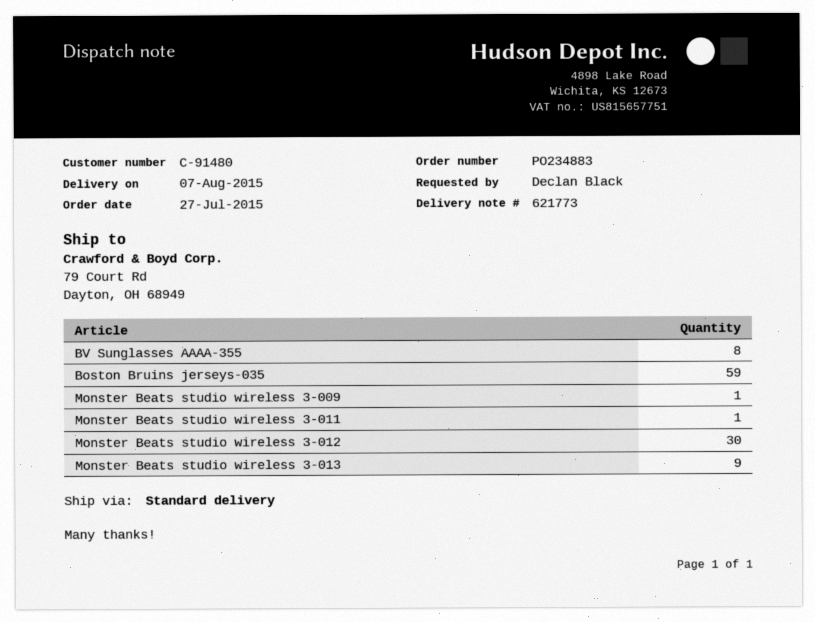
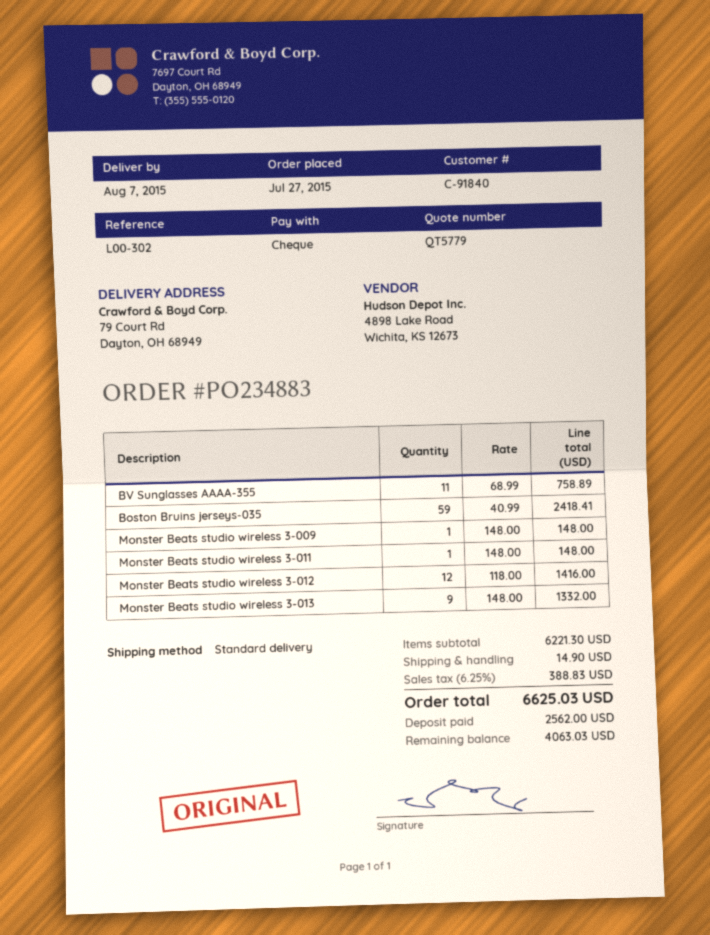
customer number: C-91480 -> C-91840
BV Sunglasses AAAA-355: 8 -> 11
Monster Beats studio wireless 3-012: 30 -> 12

